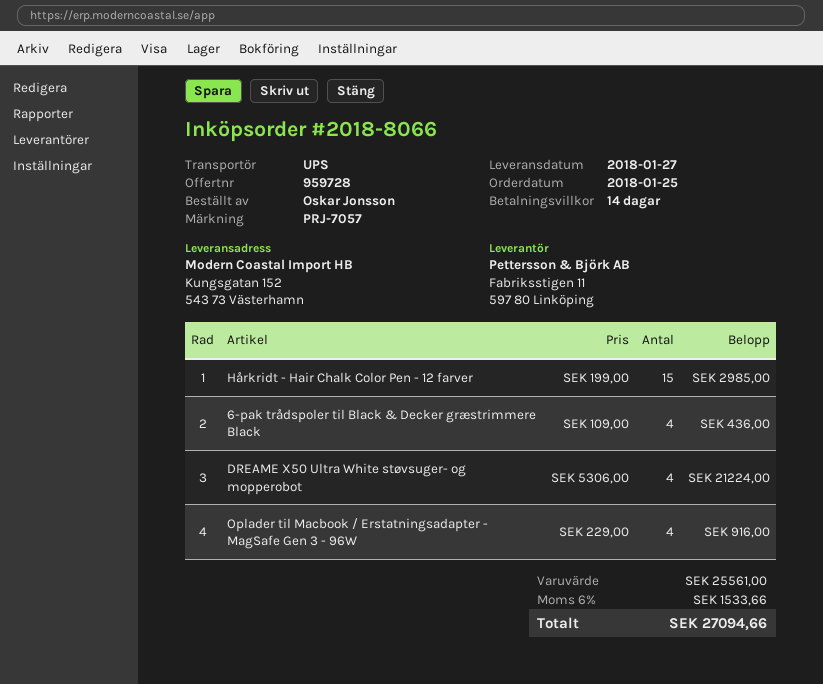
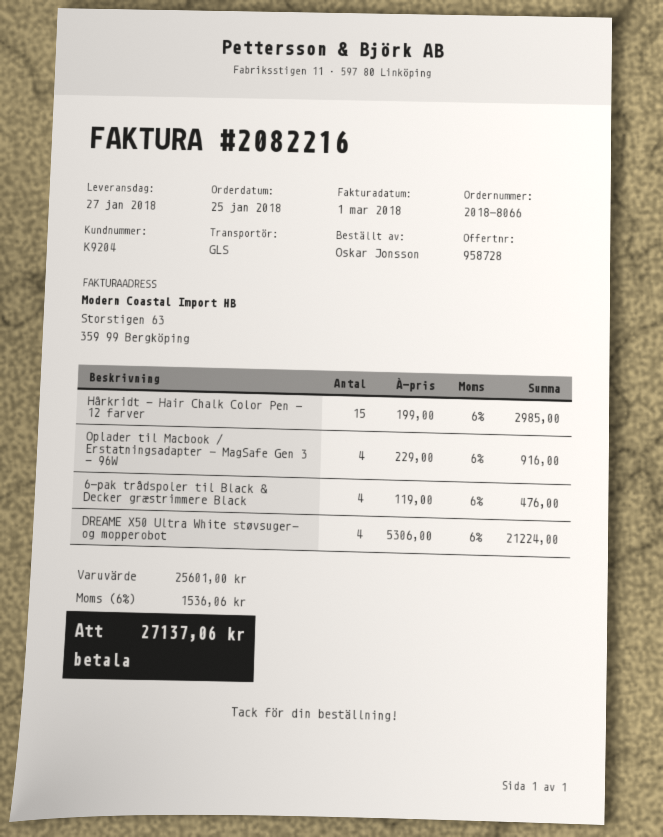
quote number: 959728 -> 958728
shipping method: UPS -> GLS
6-pak trådspoler til Black & Decker græstrimmere Black: 4 x 109.00 = 436.00 -> 4 x 119.00 = 476.00
subtotal: 25561.00 -> 25601.00
tax: 6% = 1533.66 -> 6% = 1536.06
total: 27094.66 -> 27137.06

